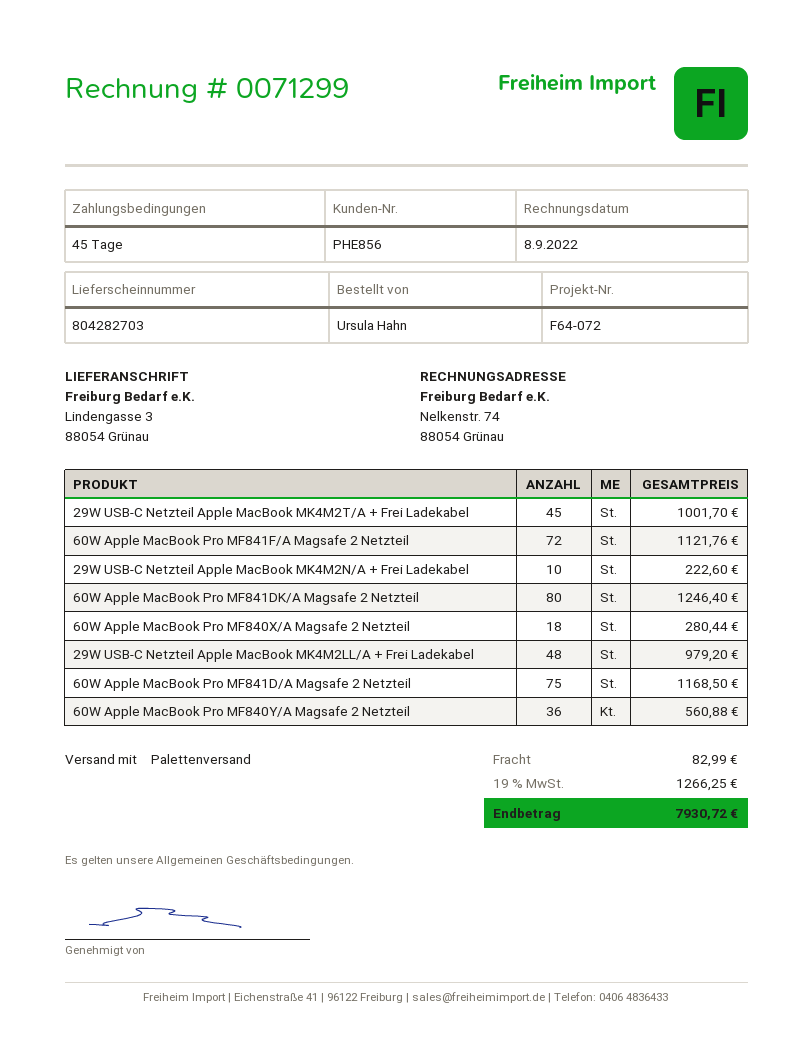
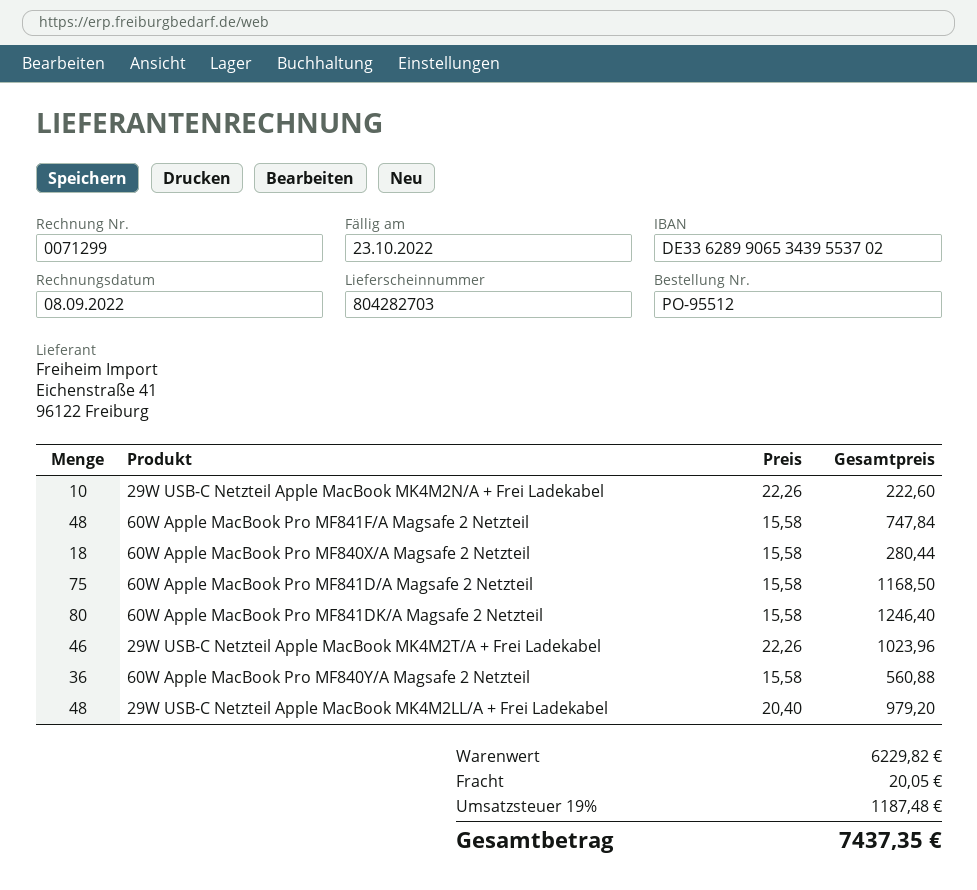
29W USB-C Netzteil Apple MacBook MK4M2T/A + Frei Ladekabel: 45 for 1001.70 -> 46 for 1023.96
60W Apple MacBook Pro MF841F/A Magsafe 2 Netzteil: 72 for 1121.76 -> 48 for 747.84
shipping: 82.99 -> 20.05
tax: 19% = 1266.25 -> 19% = 1187.48
total: 7930.72 -> 7437.35

